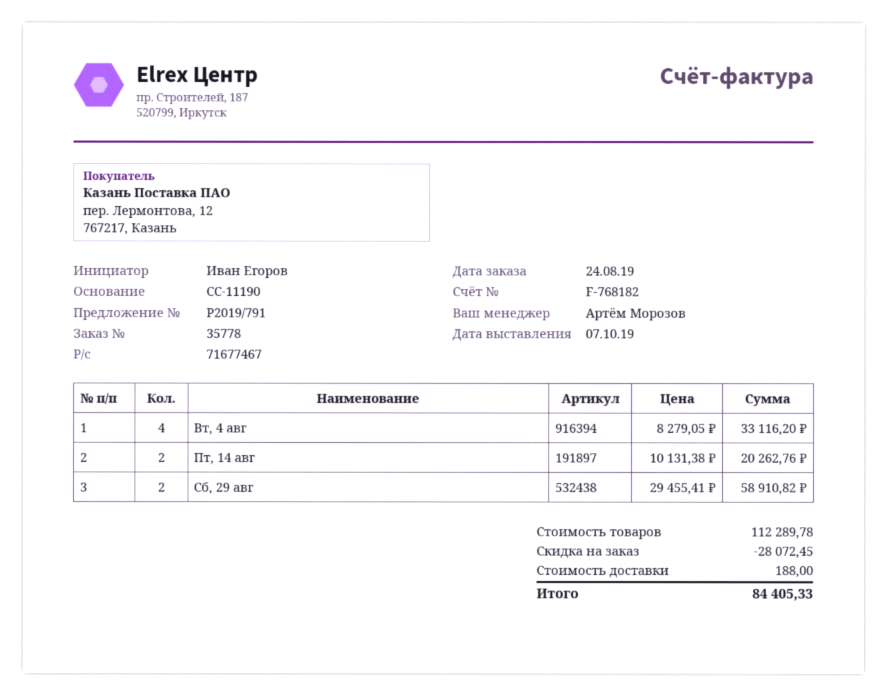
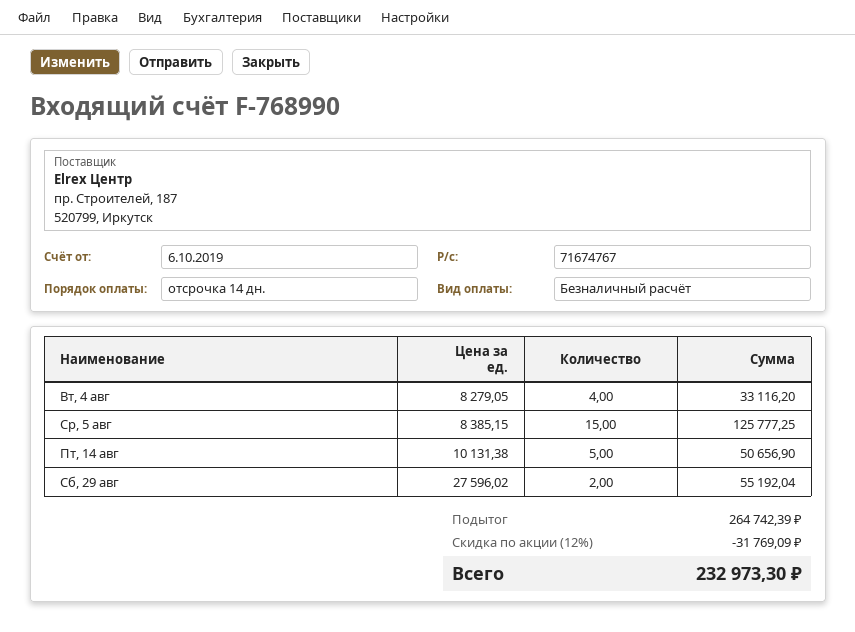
invoice number: F-768182 -> F-768990
invoice date: 2019-10-07 -> 2019-10-06
bank account: 71677467 -> 71674767
Пт, 14 авг: 2 x 10131.38 = 20262.76 -> 5 x 10131.38 = 50656.90
Сб, 29 авг: 2 x 29455.41 = 58910.82 -> 2 x 27596.02 = 55192.04
Ср, 5 авг: none -> 15 x 8385.15 = 125777.25
subtotal: 112289.78 -> 264742.39
discount: 28072.45 -> 31769.09
shipping: 188.00 -> none
total: 84405.33 -> 232973.30

